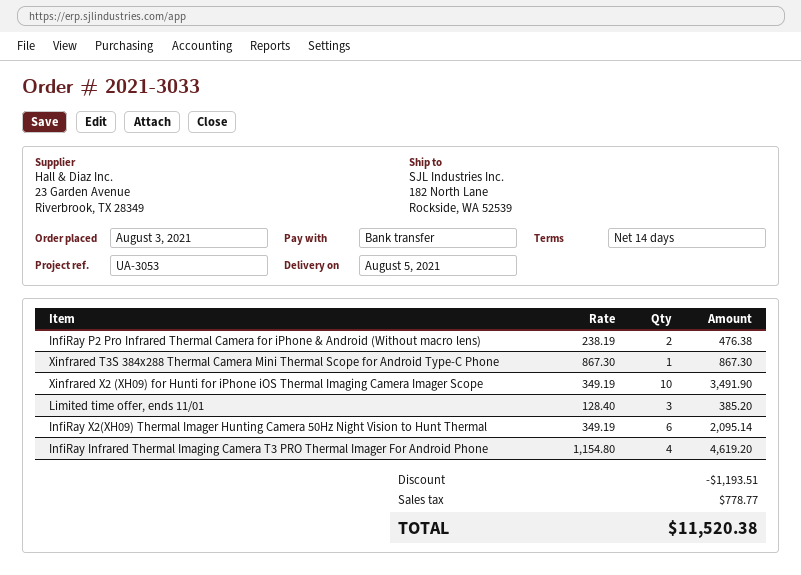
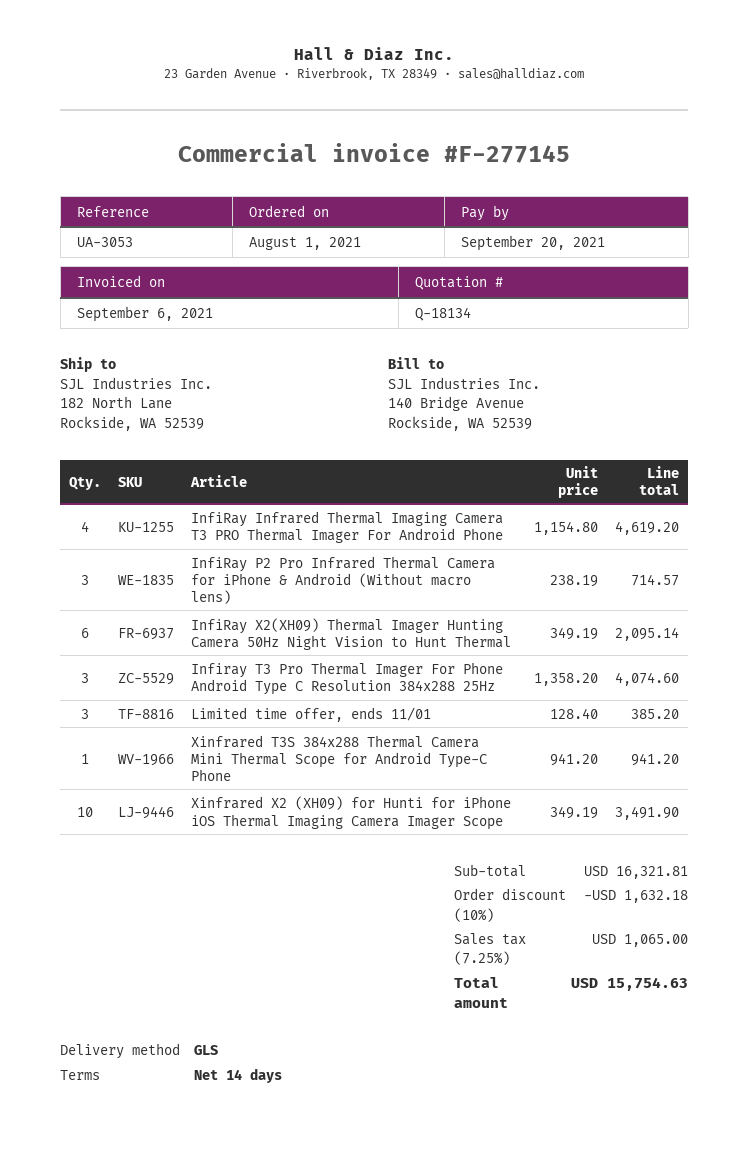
order date: 2021-08-03 -> 2021-08-01
InfiRay P2 Pro Infrared Thermal Camera for iPhone & Android (Without macro lens): 2 x 238.19 = 476.38 -> 3 x 238.19 = 714.57
Xinfrared T3S 384x288 Thermal Camera Mini Thermal Scope for Android Type-C Phone: 1 x 867.30 = 867.30 -> 1 x 941.20 = 941.20
Infiray T3 Pro Thermal Imager For Phone Android Type C Resolution 384x288 25Hz: none -> 3 x 1358.20 = 4074.60
discount: 1193.51 -> 1632.18
tax: 778.77 -> 1065.00
total: 11520.38 -> 15754.63

